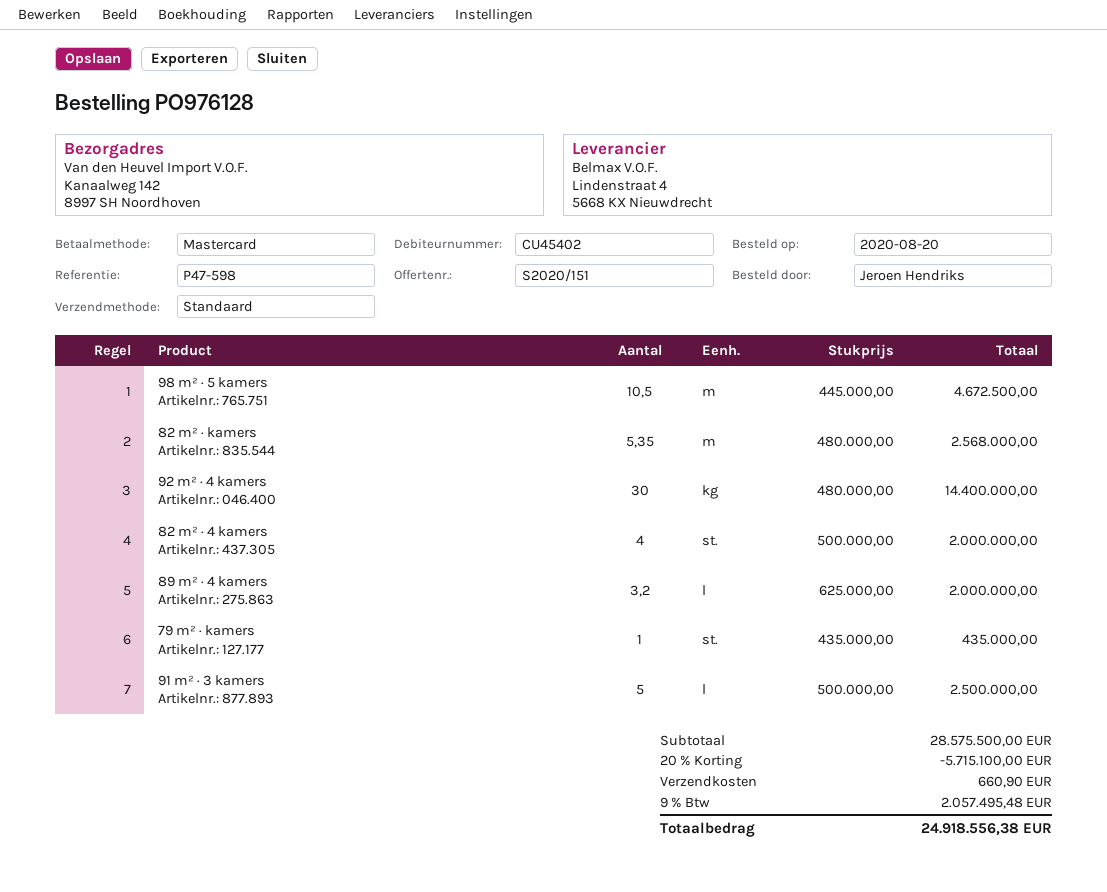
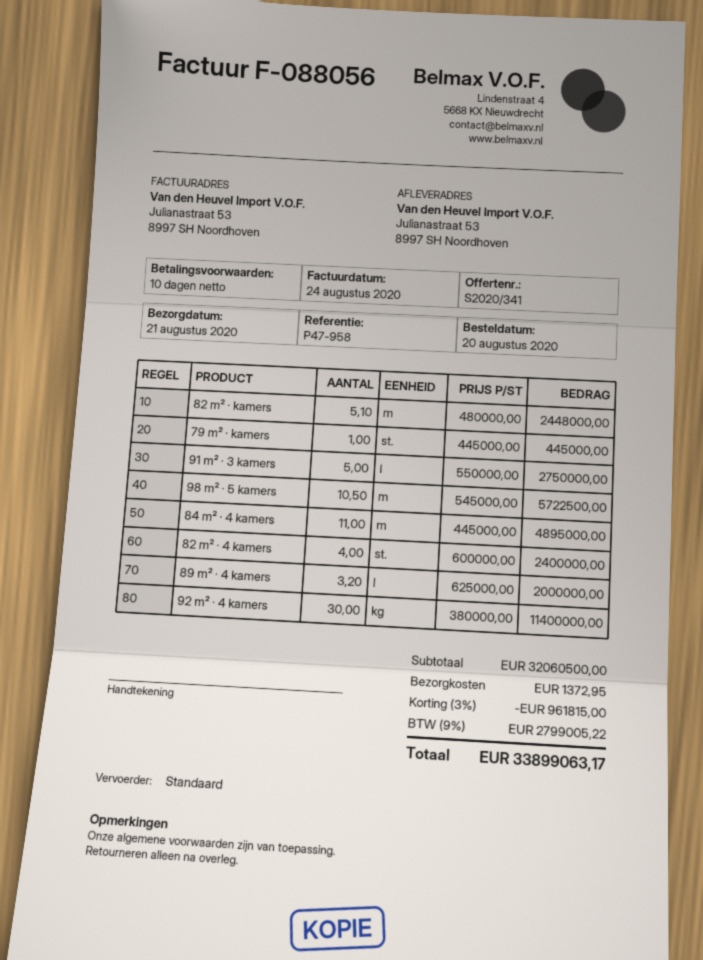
quote number: S2020/151 -> S2020/341
reference: P47-598 -> P47-958
ship to: Kanaalweg 142, 8997 SH Noordhoven -> Julianastraat 53, 8997 SH Noordhoven
98 m² · 5 kamers: 10.5 x 445000.00 = 4672500.00 -> 10.5 x 545000.00 = 5722500.00
82 m² · kamers: 5.35 x 480000.00 = 2568000.00 -> 5.1 x 480000.00 = 2448000.00
92 m² · 4 kamers: 30 x 480000.00 = 14400000.00 -> 30 x 380000.00 = 11400000.00
82 m² · 4 kamers: 4 x 500000.00 = 2000000.00 -> 4 x 600000.00 = 2400000.00
79 m² · kamers: 1 x 435000.00 = 435000.00 -> 1 x 445000.00 = 445000.00
91 m² · 3 kamers: 5 x 500000.00 = 2500000.00 -> 5 x 550000.00 = 2750000.00
84 m² · 4 kamers: none -> 11 x 445000.00 = 4895000.00
subtotal: 28575500.00 -> 32060500.00
discount: 20% = 5715100.00 -> 3% = 961815.00
shipping: 660.90 -> 1372.95
tax: 9% = 2057495.48 -> 9% = 2799005.22
total: 24918556.38 -> 33899063.17

